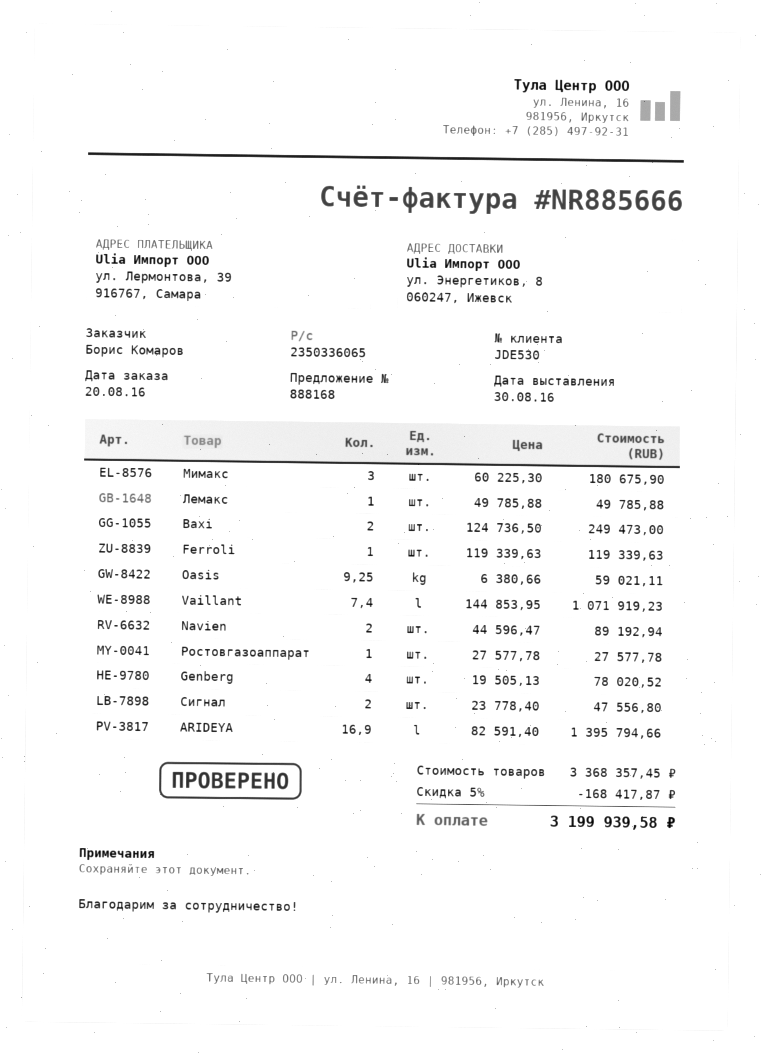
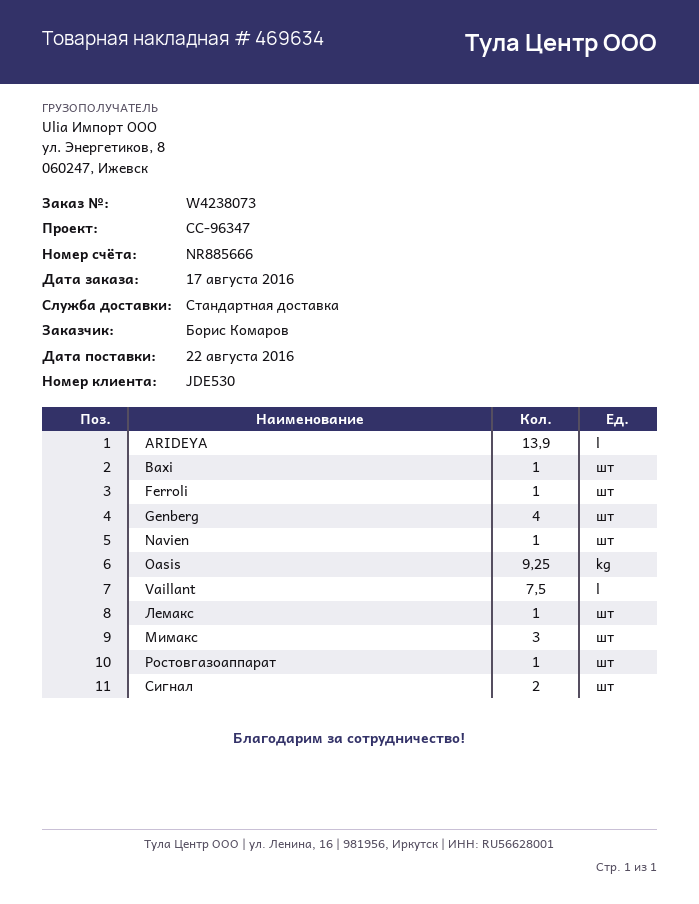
order date: 2016-08-20 -> 2016-08-17
Baxi: 2 -> 1
Vaillant: 7.4 -> 7.5
Navien: 2 -> 1
ARIDEYA: 16.9 -> 13.9

